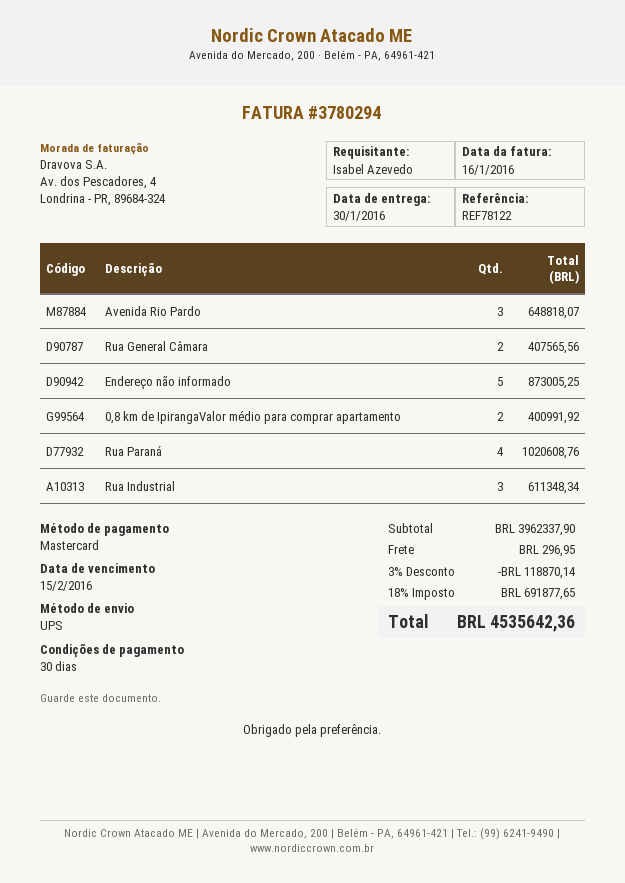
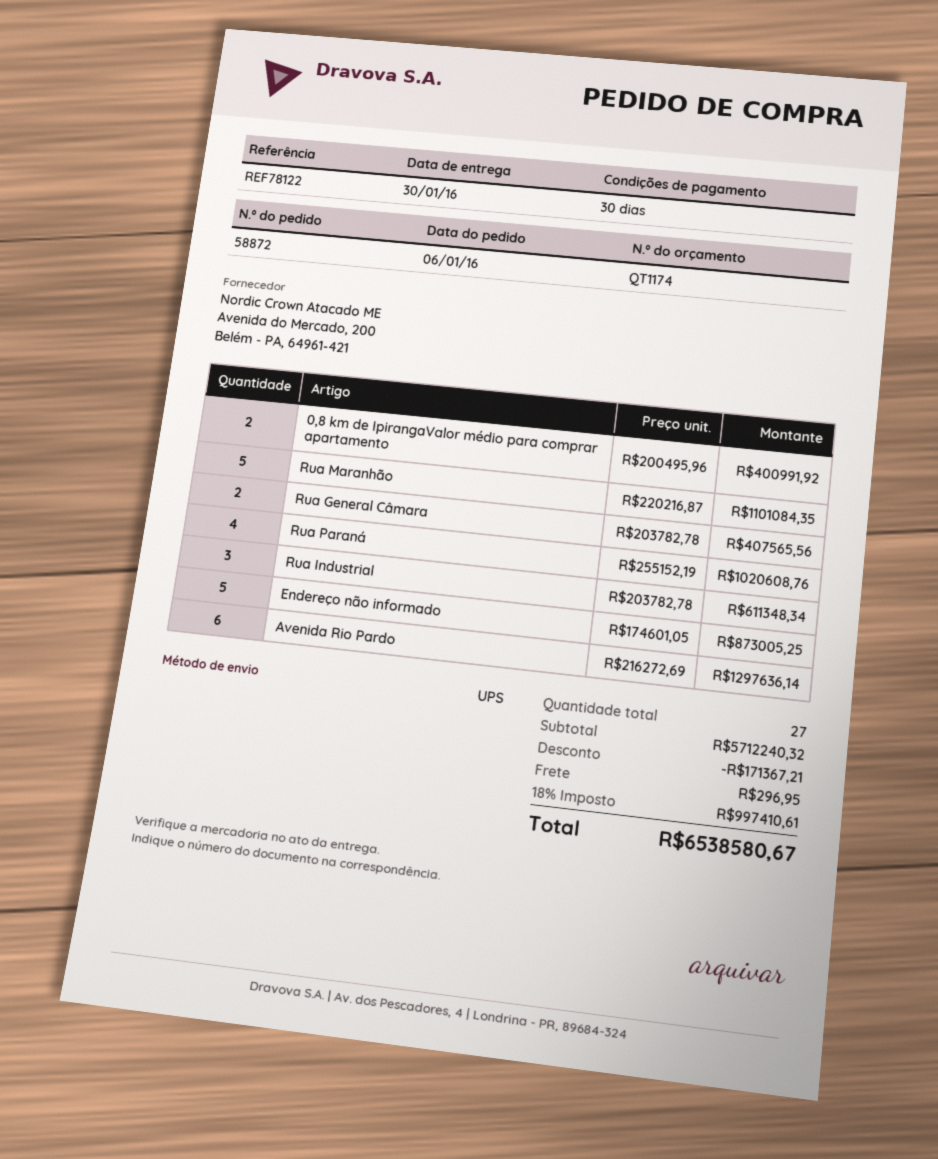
Avenida Rio Pardo: 3 for 648818.07 -> 6 for 1297636.14
Rua Maranhão: none -> 5 for 1101084.35
subtotal: 3962337.90 -> 5712240.32
discount: 118870.14 -> 171367.21
tax: 18% = 691877.65 -> 18% = 997410.61
total: 4535642.36 -> 6538580.67

